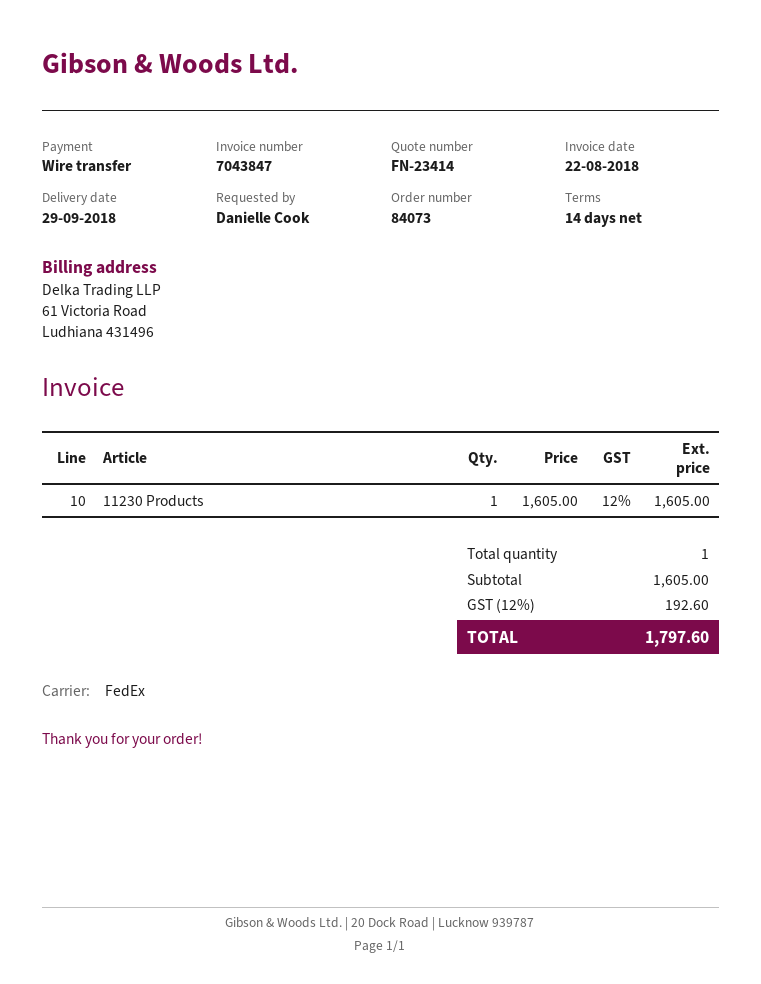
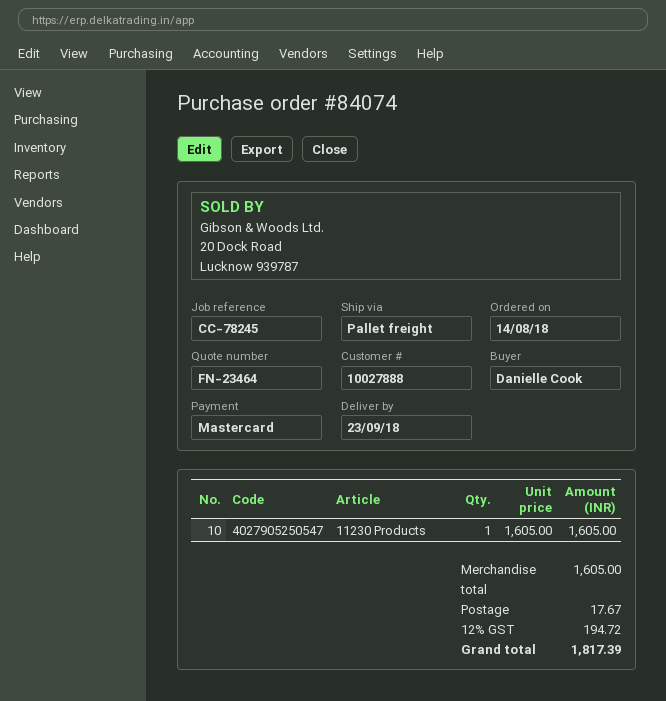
quote number: FN-23414 -> FN-23464
order number: 84073 -> 84074
delivery date: 2018-09-29 -> 2018-09-23
payment method: bank transfer -> Mastercard
shipping method: FedEx -> pallet freight
shipping: none -> 17.67
tax: 12% = 192.60 -> 12% = 194.72
total: 1797.60 -> 1817.39

